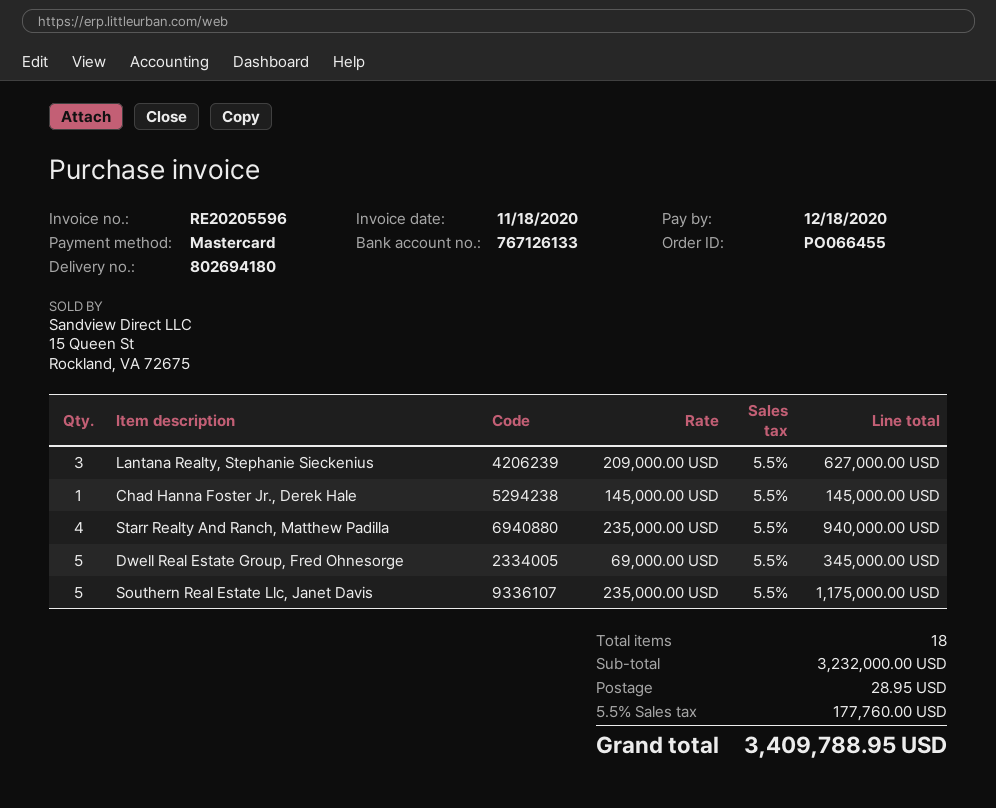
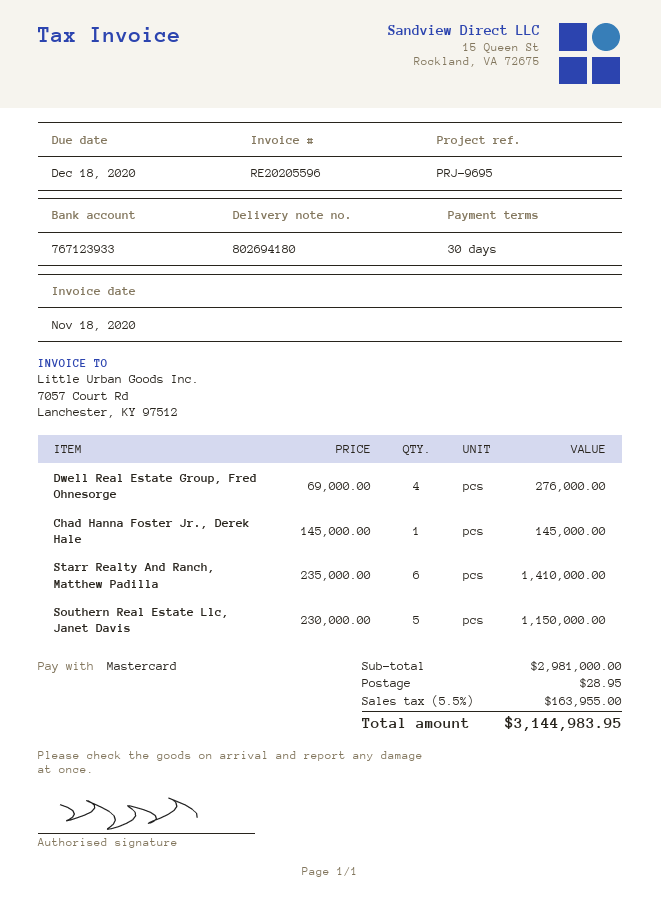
bank account: 767126133 -> 767123933
Lantana Realty, Stephanie Sieckenius: 3 x 209000.00 = 627000.00 -> none
Starr Realty And Ranch, Matthew Padilla: 4 x 235000.00 = 940000.00 -> 6 x 235000.00 = 1410000.00
Dwell Real Estate Group, Fred Ohnesorge: 5 x 69000.00 = 345000.00 -> 4 x 69000.00 = 276000.00
Southern Real Estate Llc, Janet Davis: 5 x 235000.00 = 1175000.00 -> 5 x 230000.00 = 1150000.00
subtotal: 3232000.00 -> 2981000.00
tax: 5.5% = 177760.00 -> 5.5% = 163955.00
total: 3409788.95 -> 3144983.95

